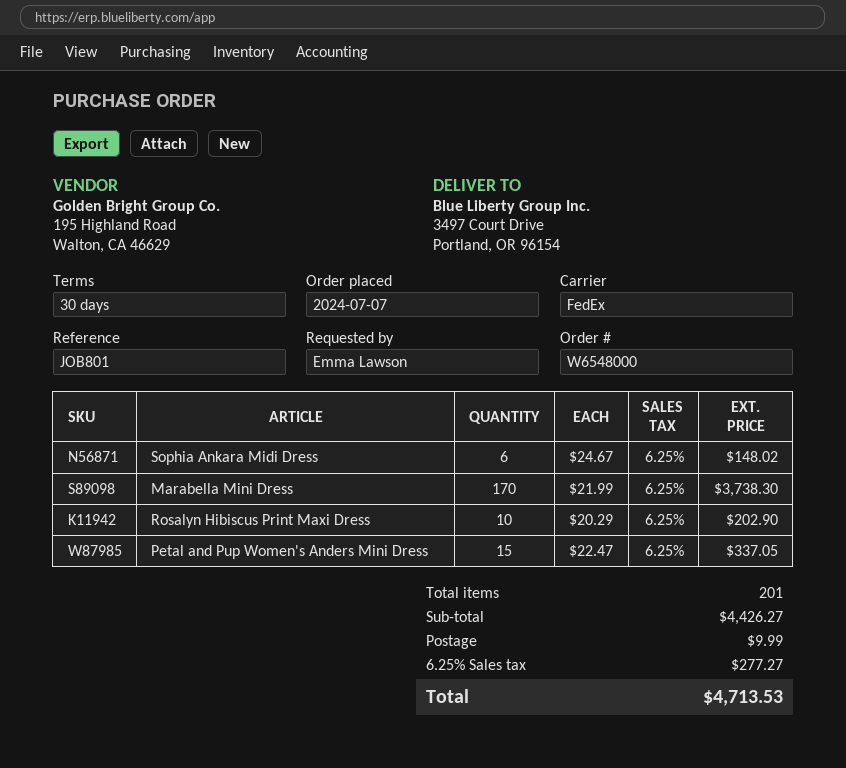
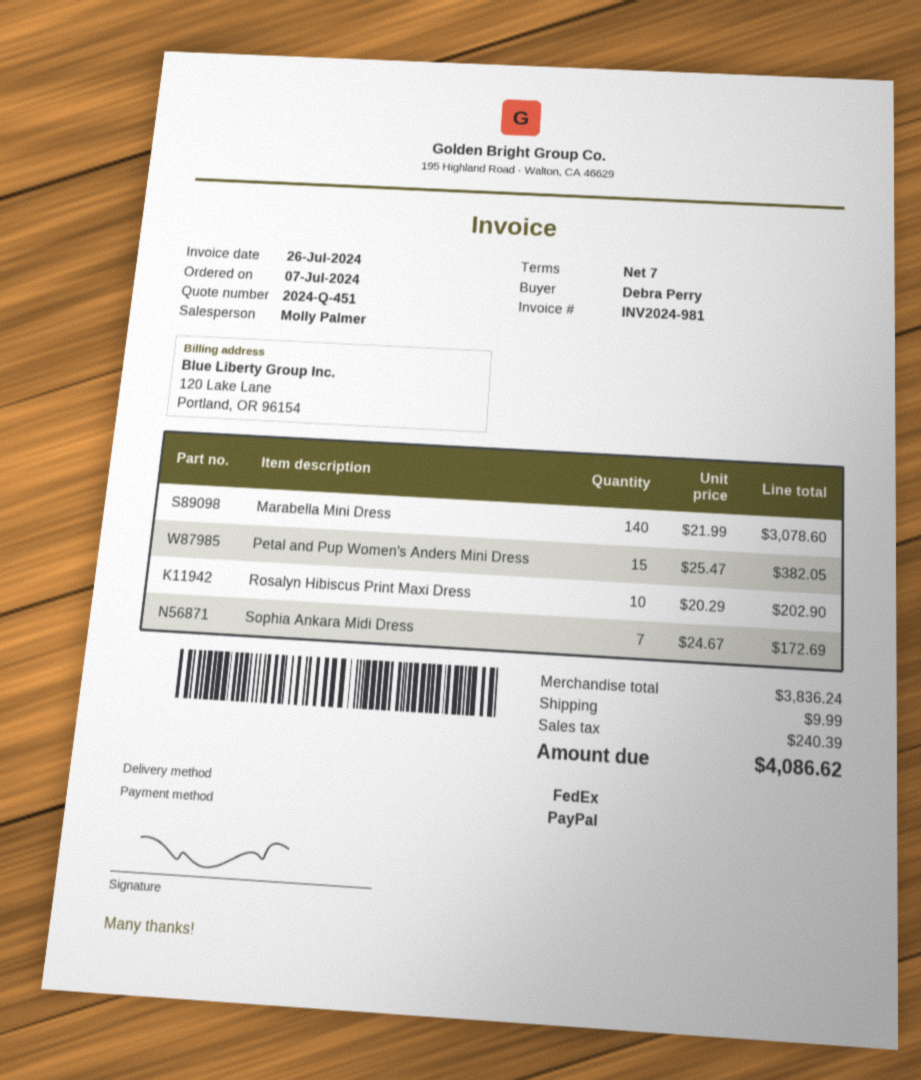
payment terms: 30 days -> 7 days
ordered by: Emma Lawson -> Debra Perry
Sophia Ankara Midi Dress: 6 x 24.67 = 148.02 -> 7 x 24.67 = 172.69
Marabella Mini Dress: 170 x 21.99 = 3738.30 -> 140 x 21.99 = 3078.60
Petal and Pup Women's Anders Mini Dress: 15 x 22.47 = 337.05 -> 15 x 25.47 = 382.05
subtotal: 4426.27 -> 3836.24
tax: 277.27 -> 240.39
total: 4713.53 -> 4086.62

